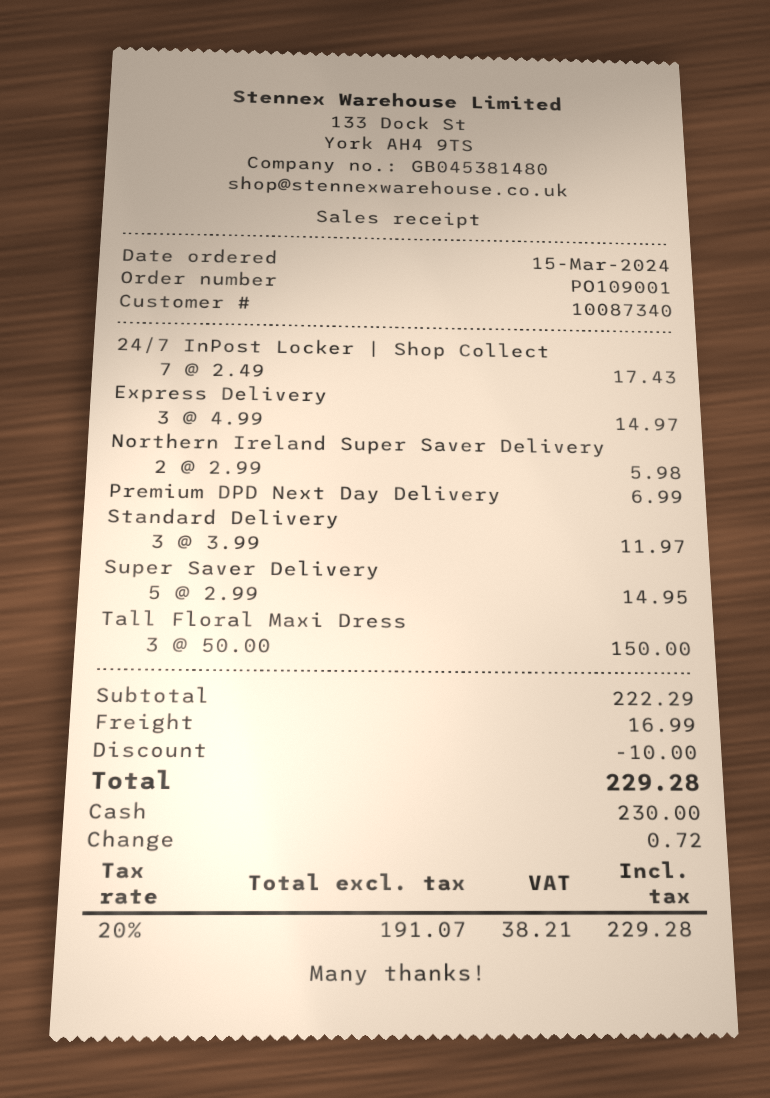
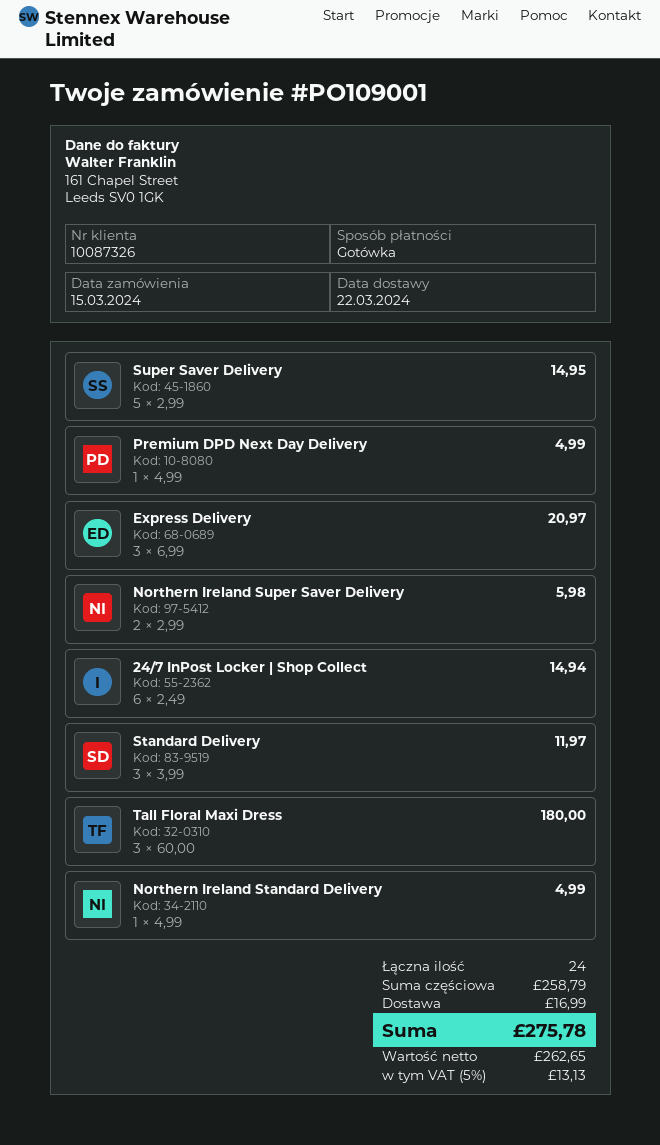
customer number: 10087340 -> 10087326
24/7 InPost Locker | Shop Collect: 7 x 2.49 = 17.43 -> 6 x 2.49 = 14.94
Express Delivery: 3 x 4.99 = 14.97 -> 3 x 6.99 = 20.97
Premium DPD Next Day Delivery: 1 x 6.99 = 6.99 -> 1 x 4.99 = 4.99
Tall Floral Maxi Dress: 3 x 50.00 = 150.00 -> 3 x 60.00 = 180.00
Northern Ireland Standard Delivery: none -> 1 x 4.99 = 4.99
subtotal: 222.29 -> 258.79
discount: 10.00 -> none
net: 191.07 -> 262.65
tax: 20% = 38.21 -> 5% = 13.13
total: 229.28 -> 275.78

